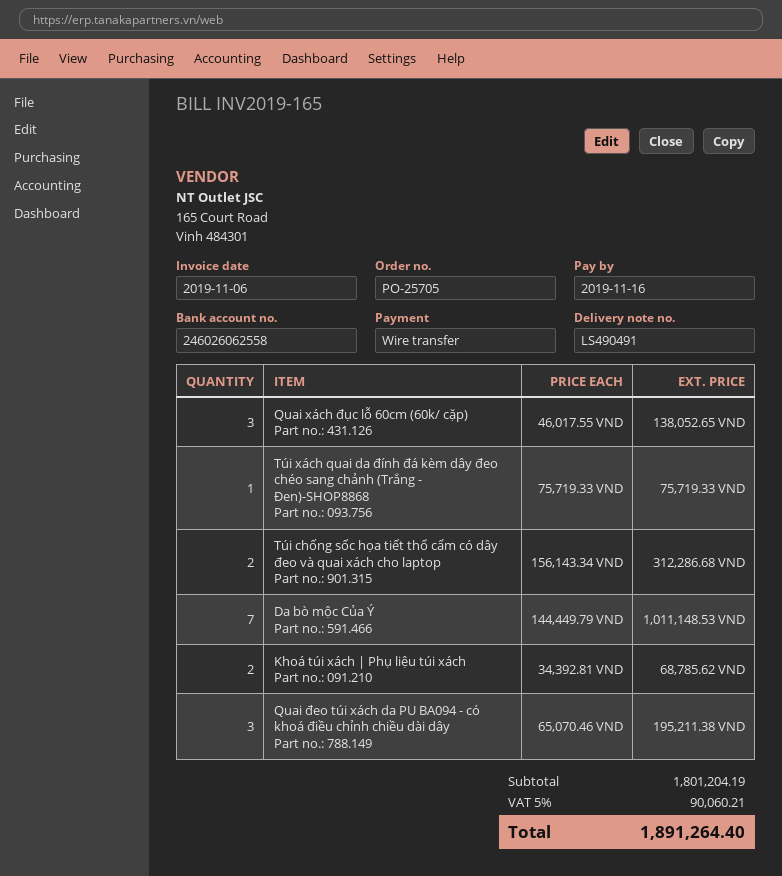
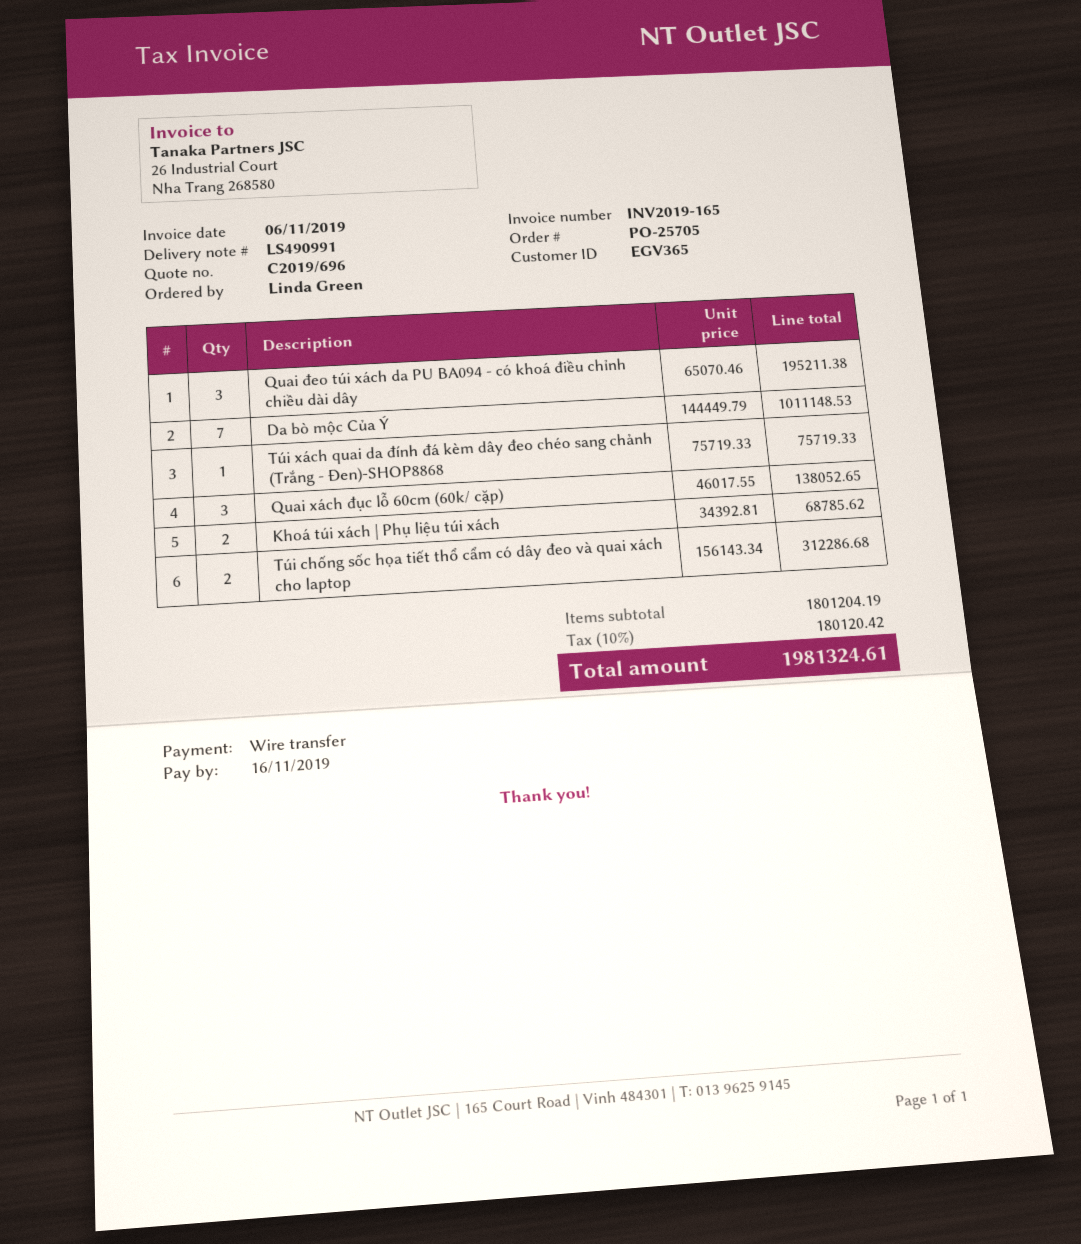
delivery note number: LS490491 -> LS490991
tax: 5% = 90060.21 -> 10% = 180120.42
total: 1891264.40 -> 1981324.61

